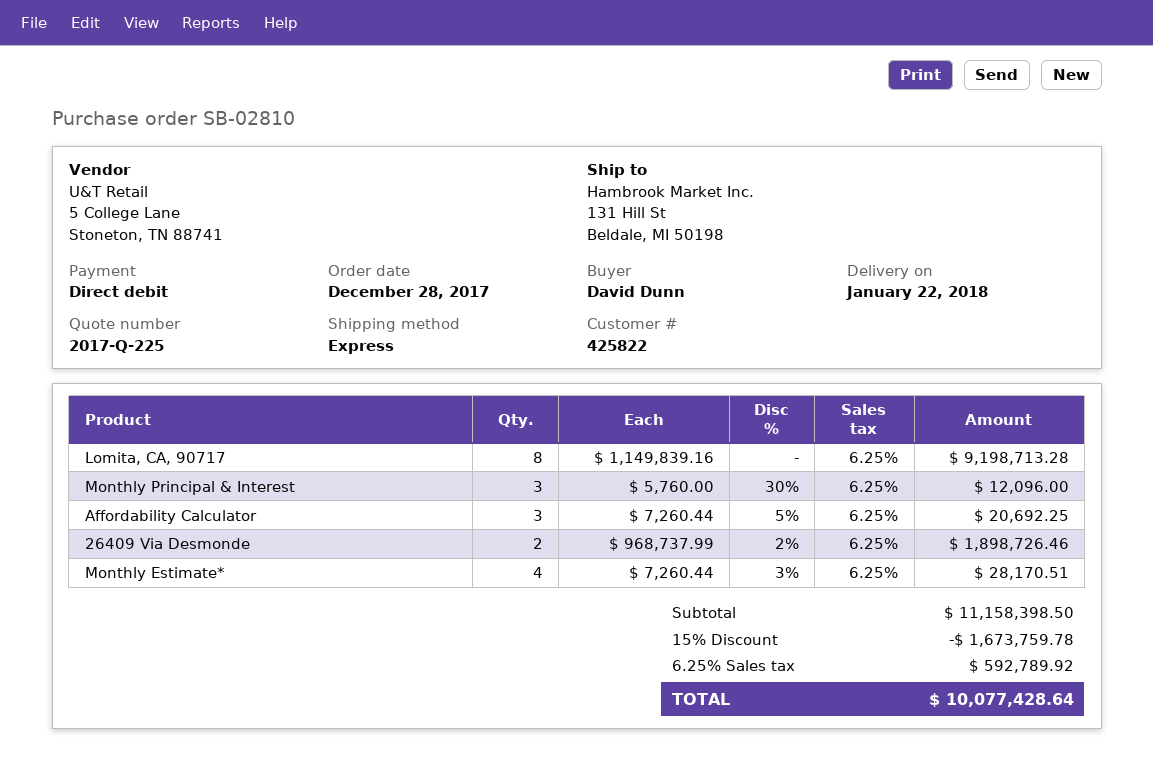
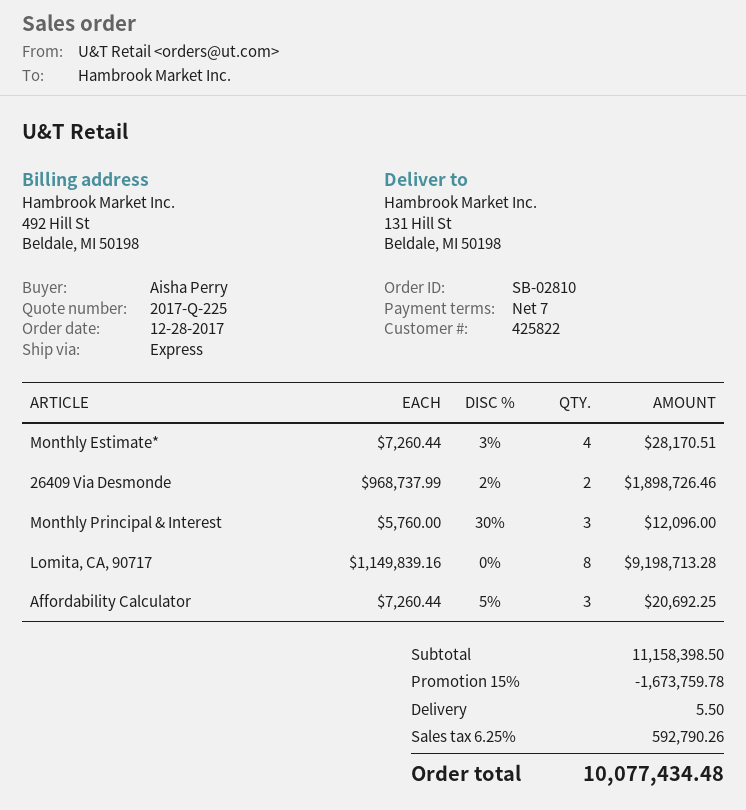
ordered by: David Dunn -> Aisha Perry
shipping: none -> 5.50
tax: 6.25% = 592789.92 -> 6.25% = 592790.26
total: 10077428.64 -> 10077434.48

